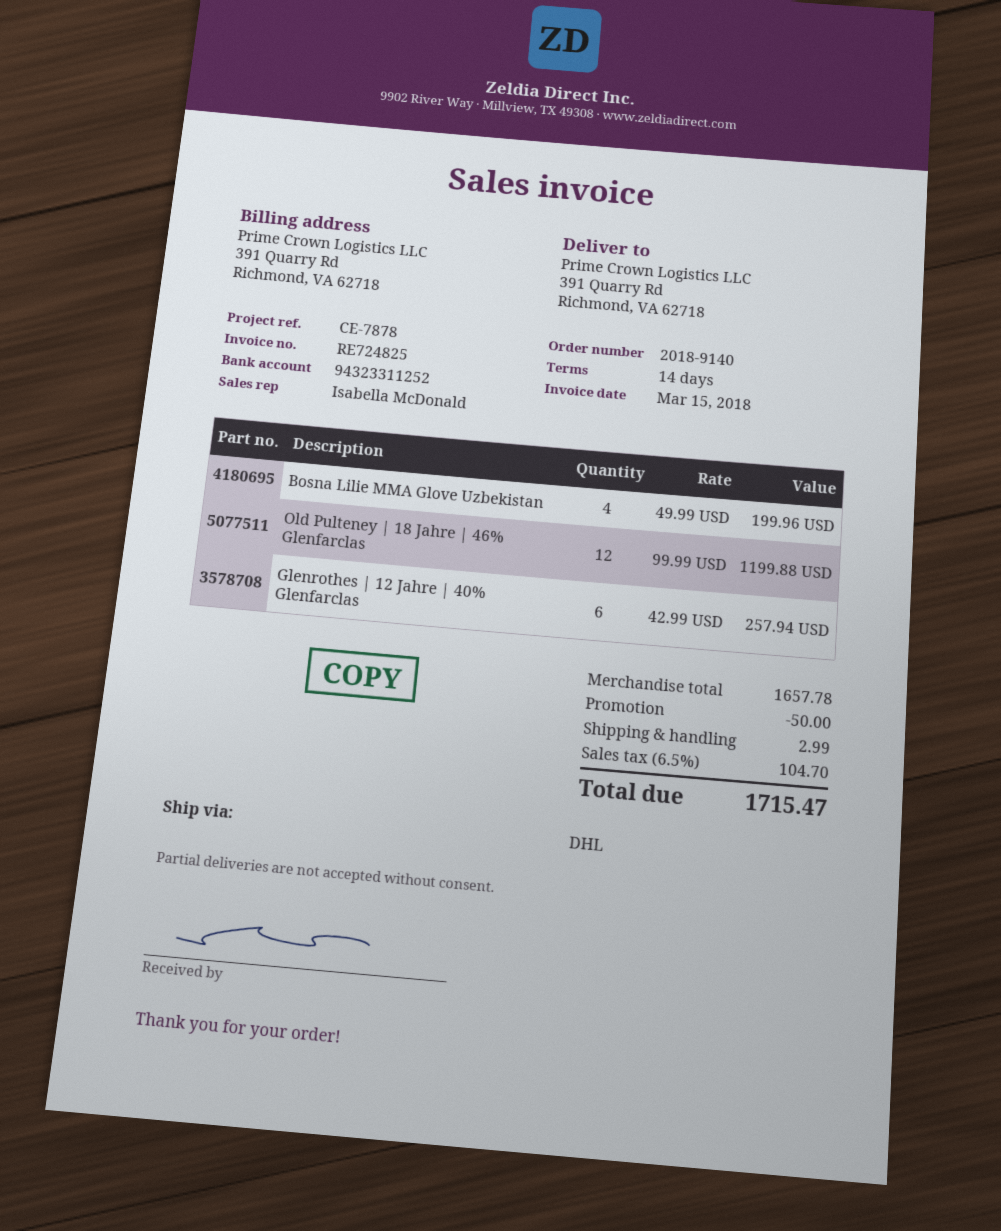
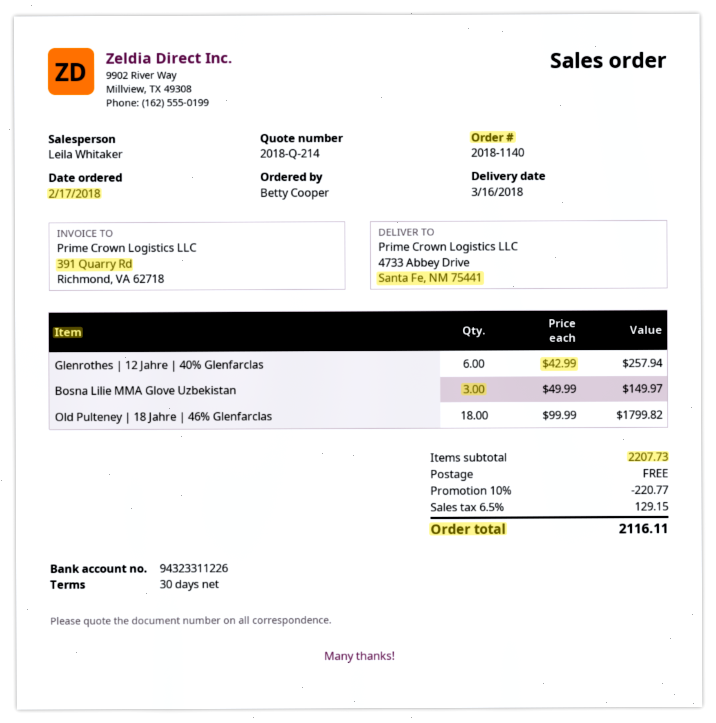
order number: 2018-9140 -> 2018-1140
payment terms: 14 days -> 30 days
sales rep: Isabella McDonald -> Leila Whitaker
bank account: 94323311252 -> 94323311226
ship to: 391 Quarry Rd, Richmond, VA 62718 -> 4733 Abbey Drive, Santa Fe, NM 75441
Bosna Lilie MMA Glove Uzbekistan: 4 x 49.99 = 199.96 -> 3 x 49.99 = 149.97
Old Pulteney | 18 Jahre | 46% Glenfarclas: 12 x 99.99 = 1199.88 -> 18 x 99.99 = 1799.82
subtotal: 1657.78 -> 2207.73
discount: 50.00 -> 220.77
shipping: 2.99 -> 0.00
tax: 6.5% = 104.70 -> 6.5% = 129.15
total: 1715.47 -> 2116.11

